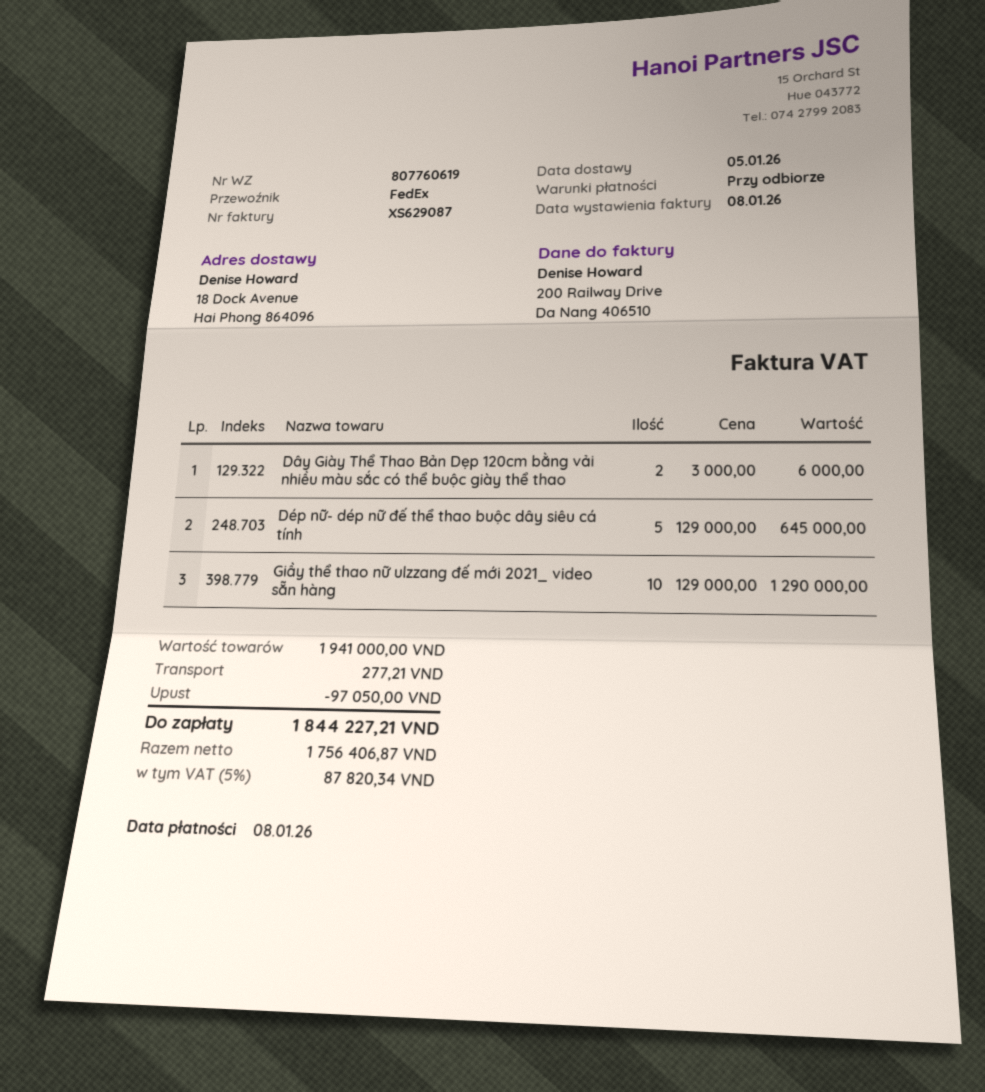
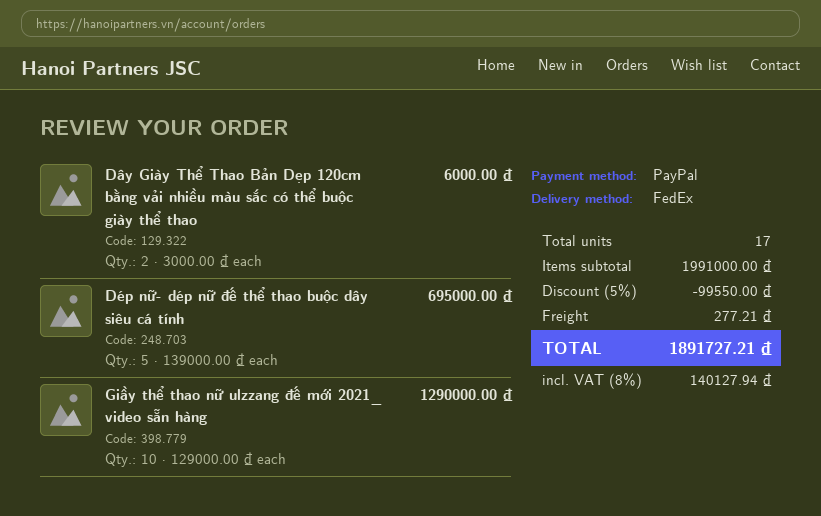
Dép nữ- dép nữ đế thể thao buộc dây siêu cá tính: 5 x 129000.00 = 645000.00 -> 5 x 139000.00 = 695000.00
subtotal: 1941000.00 -> 1991000.00
discount: 97050.00 -> 99550.00
tax: 5% = 87820.34 -> 8% = 140127.94
total: 1844227.21 -> 1891727.21

